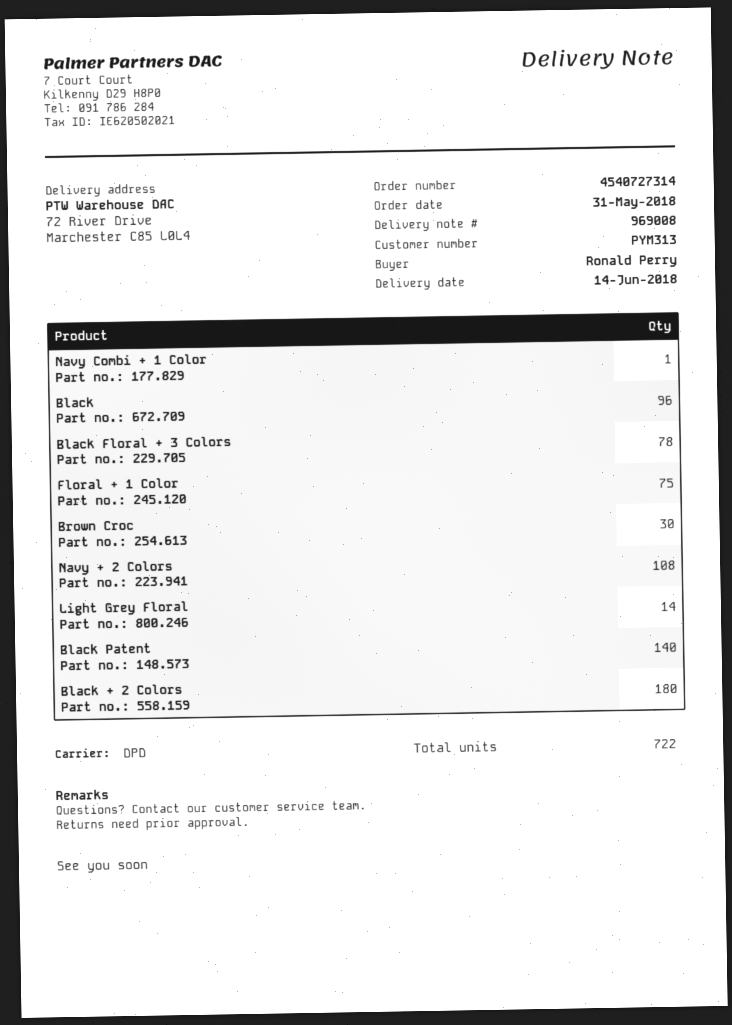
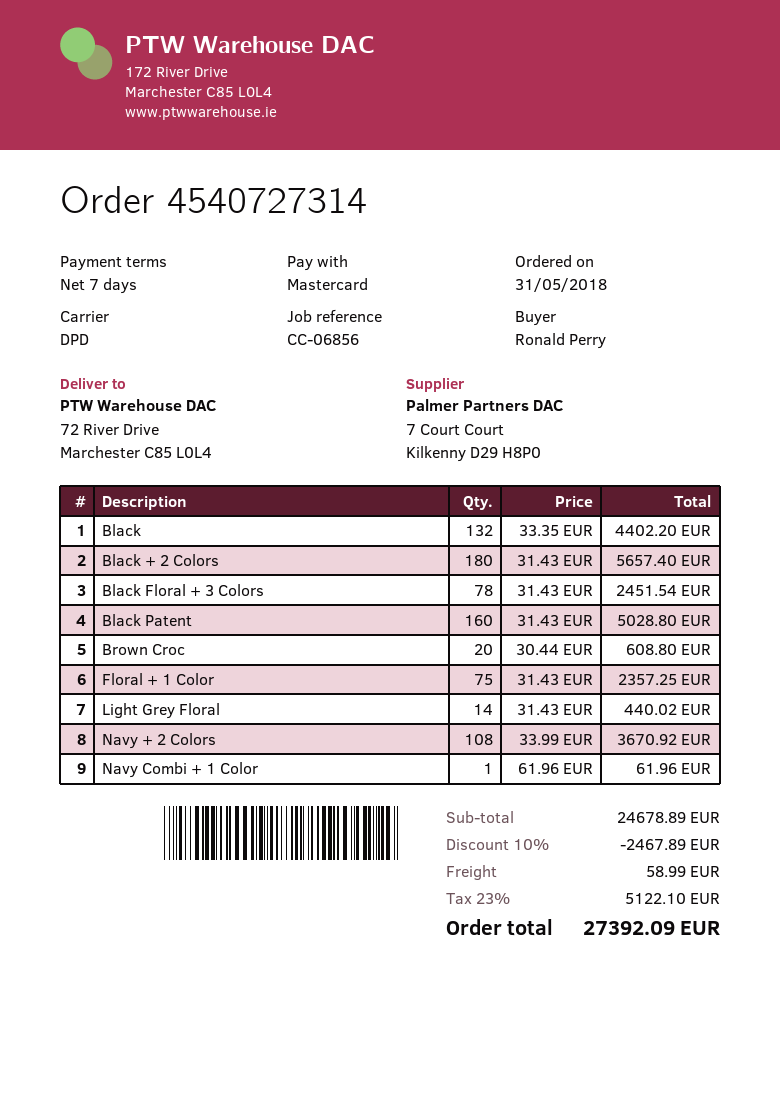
Black: 96 -> 132
Brown Croc: 30 -> 20
Black Patent: 140 -> 160

